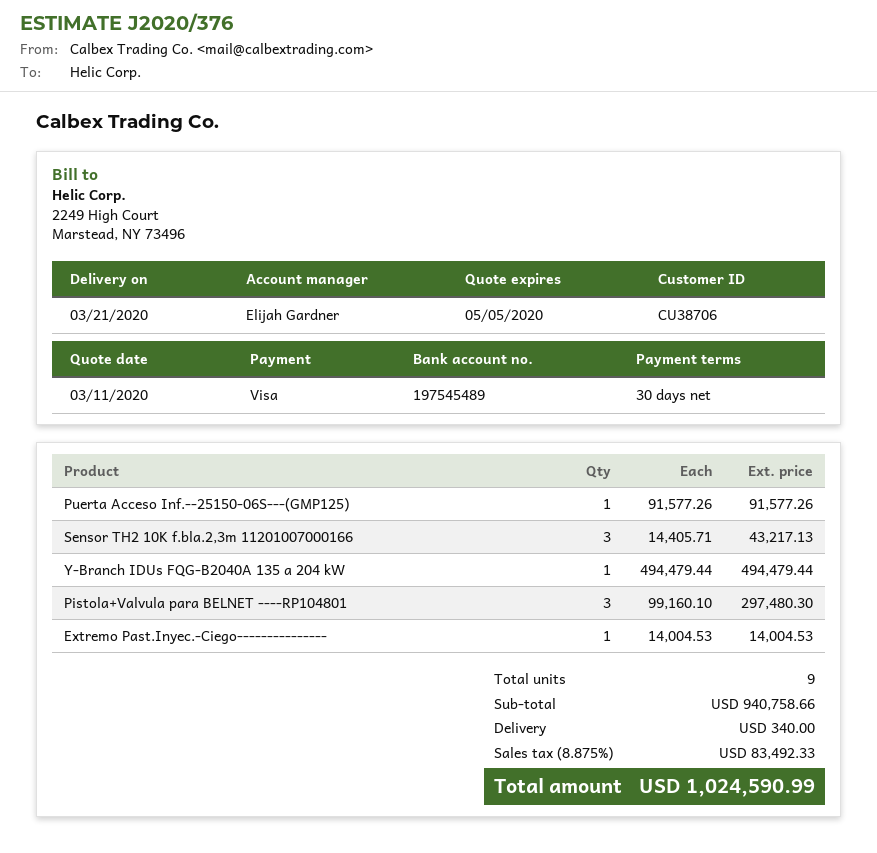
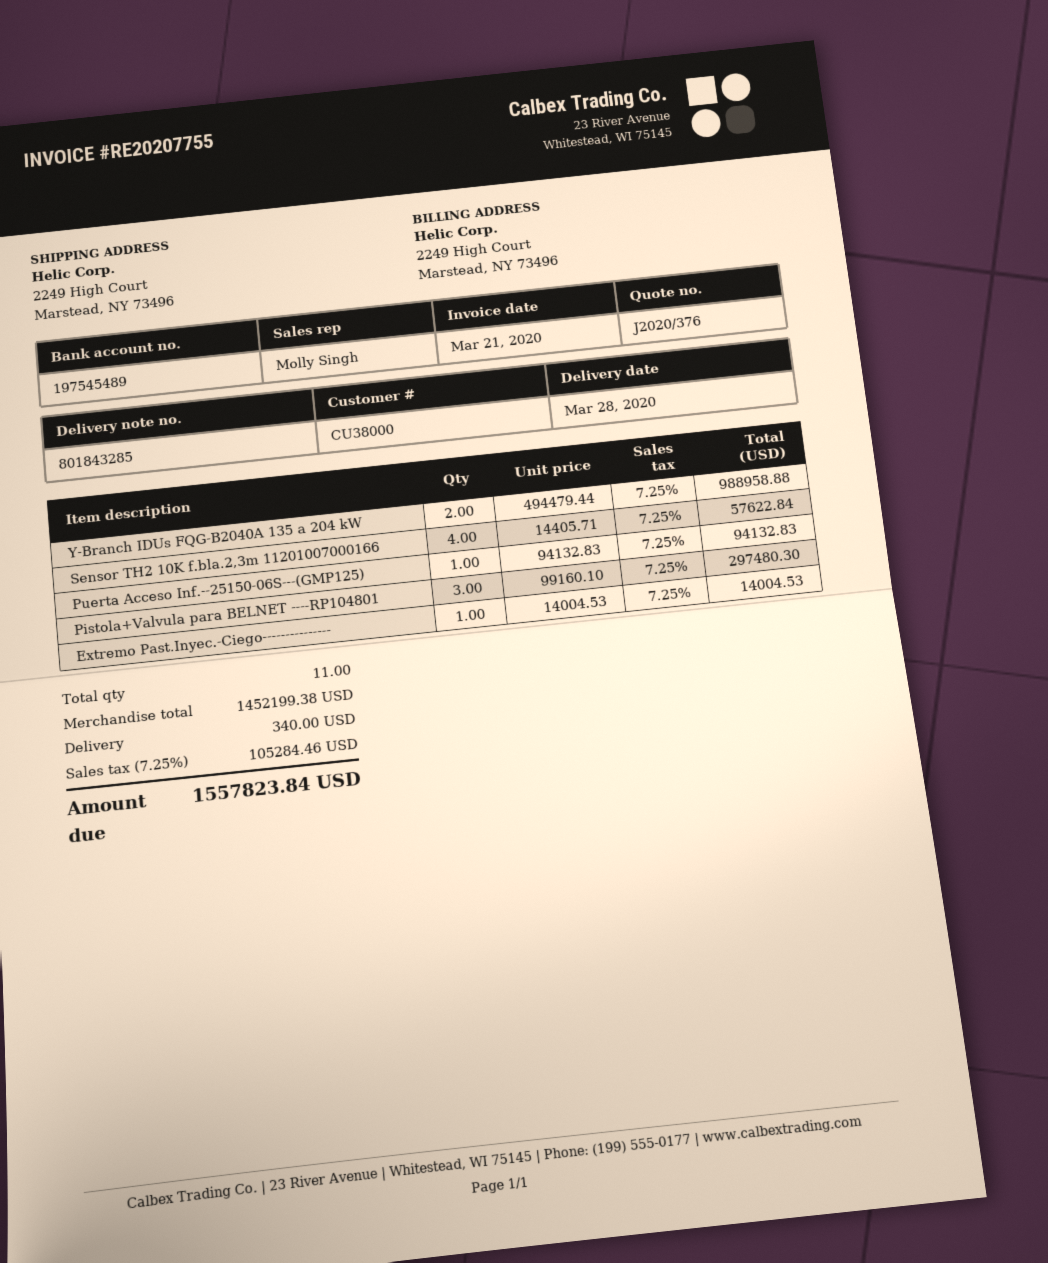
delivery date: 2020-03-21 -> 2020-03-28
customer number: CU38706 -> CU38000
sales rep: Elijah Gardner -> Molly Singh
Puerta Acceso Inf.--25150-06S---(GMP125): 1 x 91577.26 = 91577.26 -> 1 x 94132.83 = 94132.83
Sensor TH2 10K f.bla.2,3m 11201007000166: 3 x 14405.71 = 43217.13 -> 4 x 14405.71 = 57622.84
Y-Branch IDUs FQG-B2040A 135 a 204 kW: 1 x 494479.44 = 494479.44 -> 2 x 494479.44 = 988958.88
total quantity: 9 -> 11
subtotal: 940758.66 -> 1452199.38
tax: 8.875% = 83492.33 -> 7.25% = 105284.46
total: 1024590.99 -> 1557823.84

